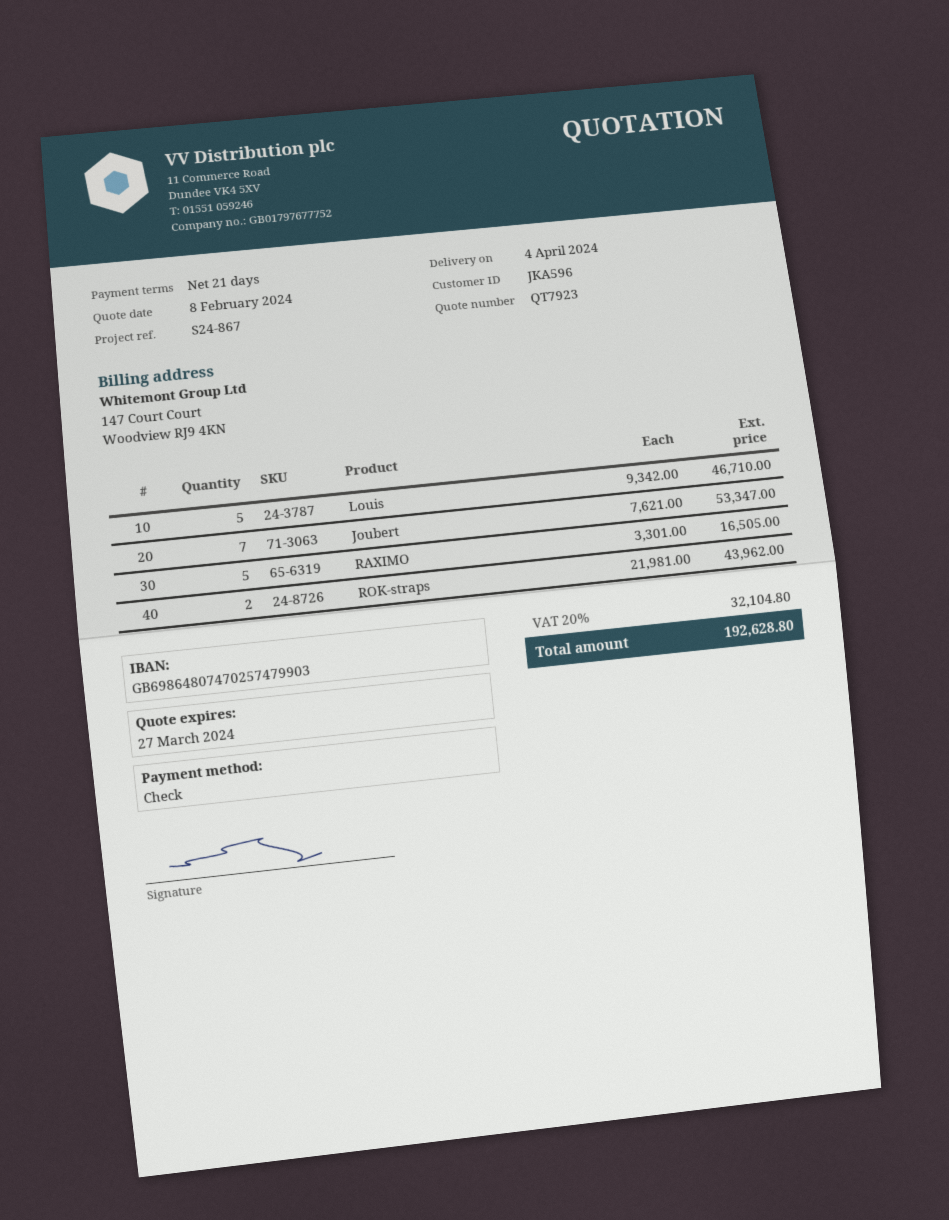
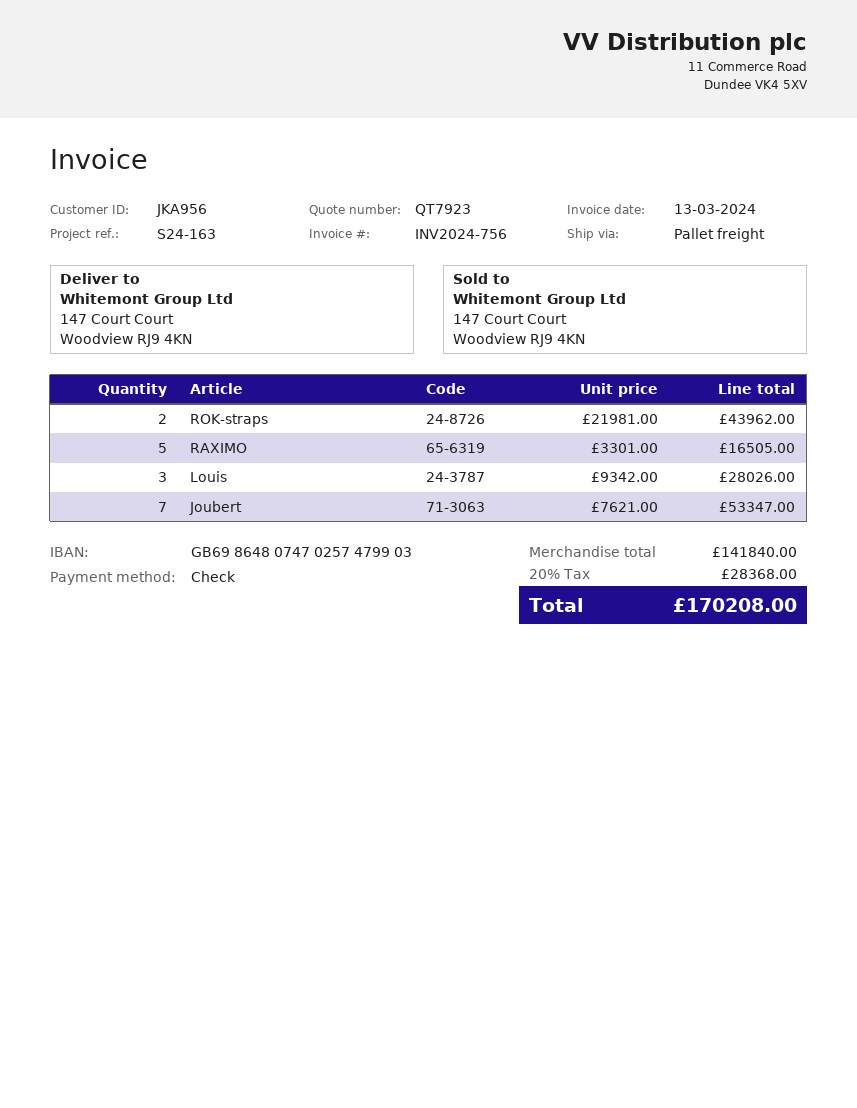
customer number: JKA596 -> JKA956
reference: S24-867 -> S24-163
Louis: 5 x 9342.00 = 46710.00 -> 3 x 9342.00 = 28026.00
tax: 20% = 32104.80 -> 20% = 28368.00
total: 192628.80 -> 170208.00

